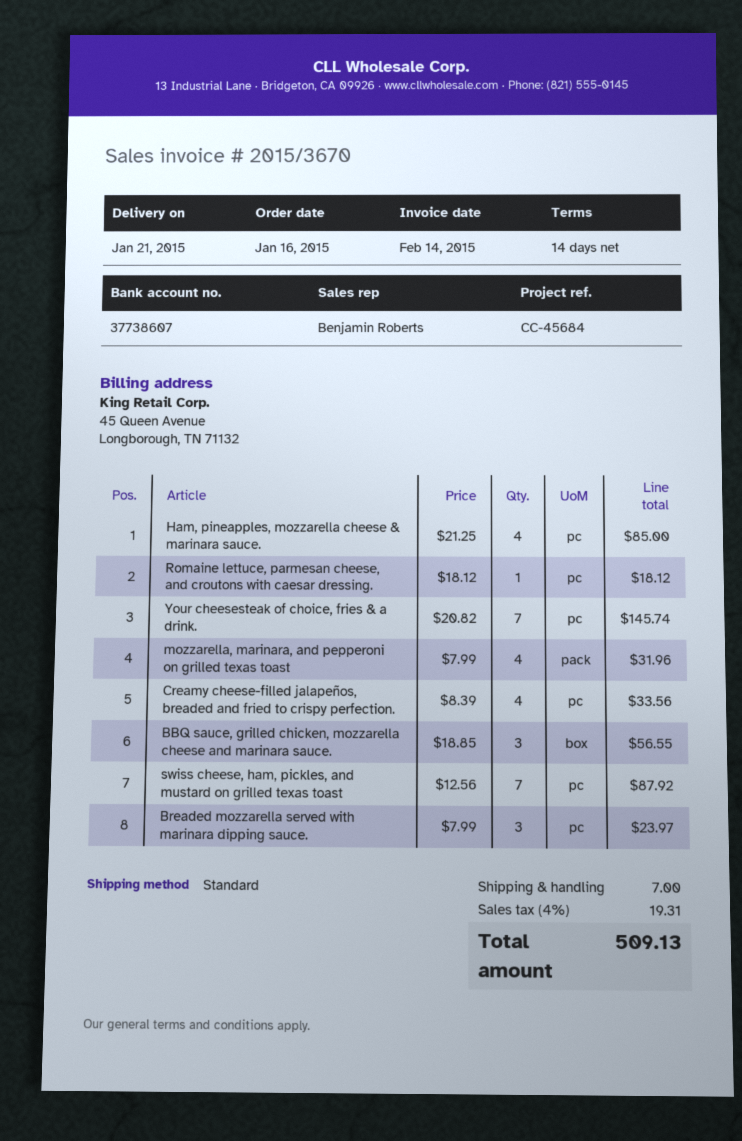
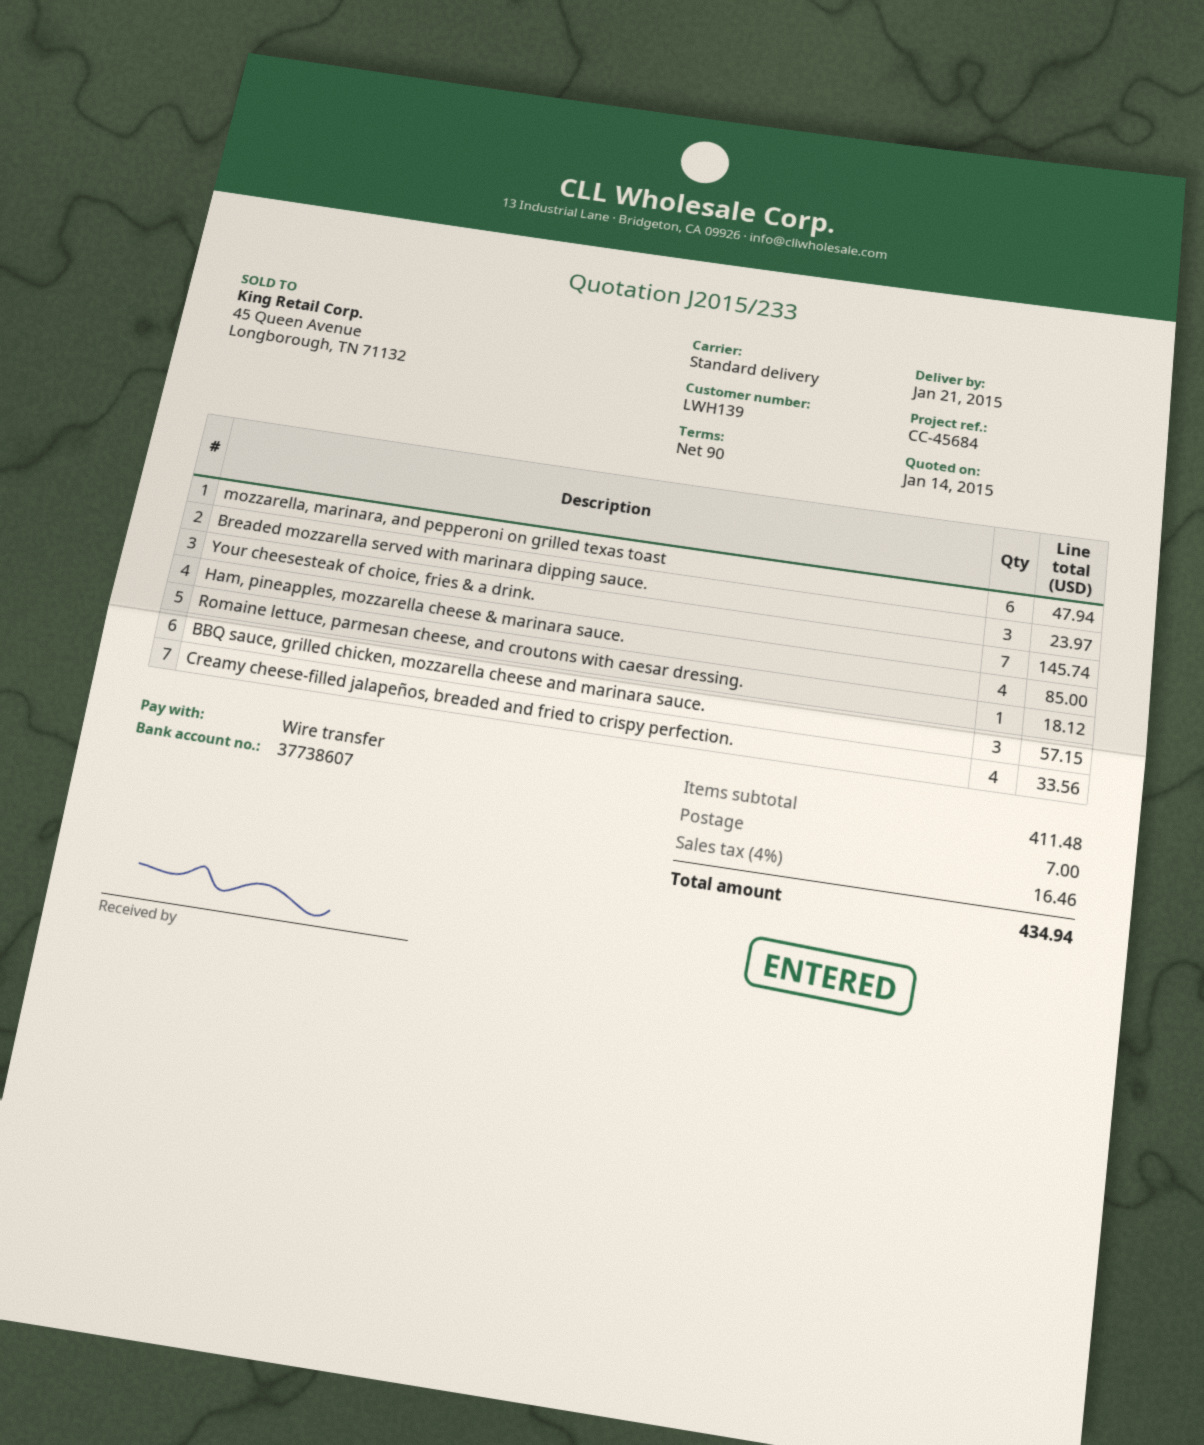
payment terms: 14 days -> 90 days
mozzarella, marinara, and pepperoni on grilled texas toast: 4 for 31.96 -> 6 for 47.94
BBQ sauce, grilled chicken, mozzarella cheese and marinara sauce.: 3 for 56.55 -> 3 for 57.15
swiss cheese, ham, pickles, and mustard on grilled texas toast: 7 for 87.92 -> none
tax: 4% = 19.31 -> 4% = 16.46
total: 509.13 -> 434.94

